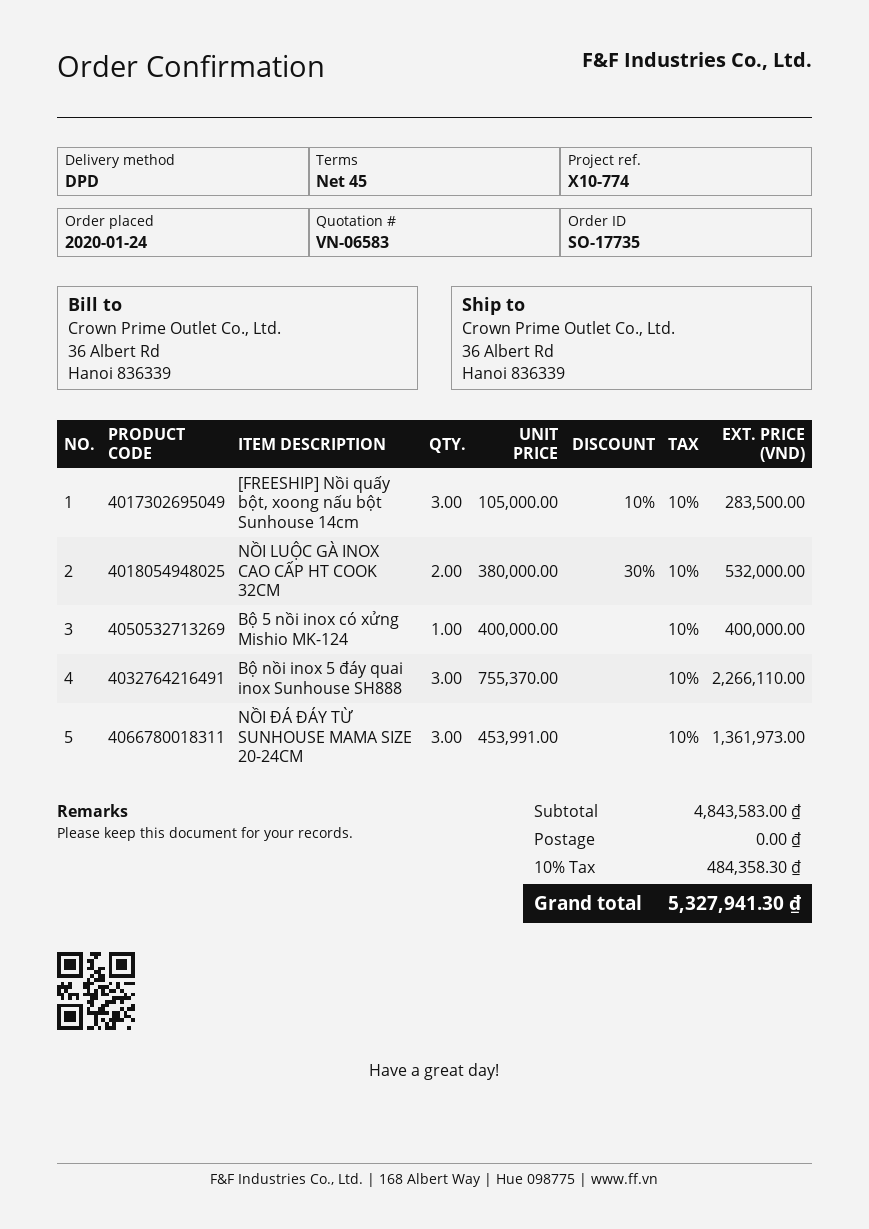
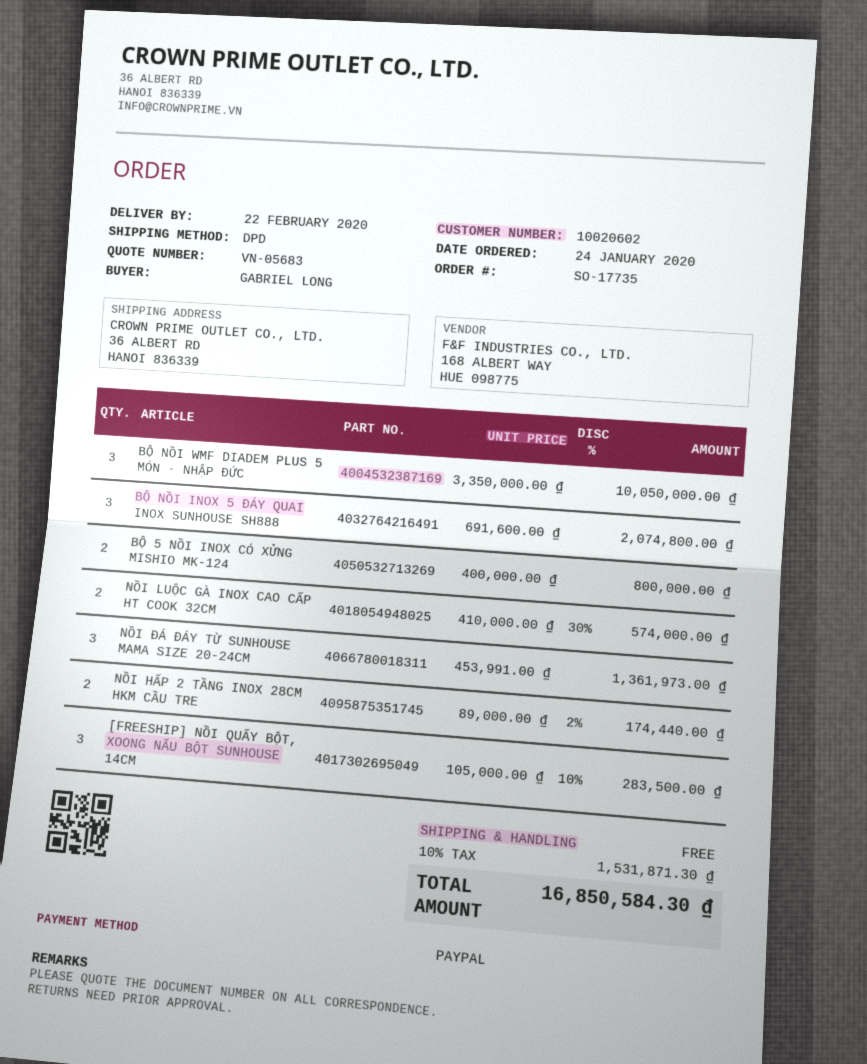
quote number: VN-06583 -> VN-05683
NỒI LUỘC GÀ INOX CAO CẤP HT COOK 32CM: 2 x 380000.00 - 30% = 532000.00 -> 2 x 410000.00 - 30% = 574000.00
Bộ 5 nồi inox có xửng Mishio MK-124: 1 x 400000.00 = 400000.00 -> 2 x 400000.00 = 800000.00
Bộ nồi inox 5 đáy quai inox Sunhouse SH888: 3 x 755370.00 = 2266110.00 -> 3 x 691600.00 = 2074800.00
BỘ NỒI WMF DIADEM PLUS 5 MÓN - NHẬP ĐỨC: none -> 3 x 3350000.00 = 10050000.00
NỒI HẤP 2 TẦNG INOX 28CM HKM CẦU TRE: none -> 2 x 89000.00 - 2% = 174440.00
tax: 10% = 484358.30 -> 10% = 1531871.30
total: 5327941.30 -> 16850584.30

